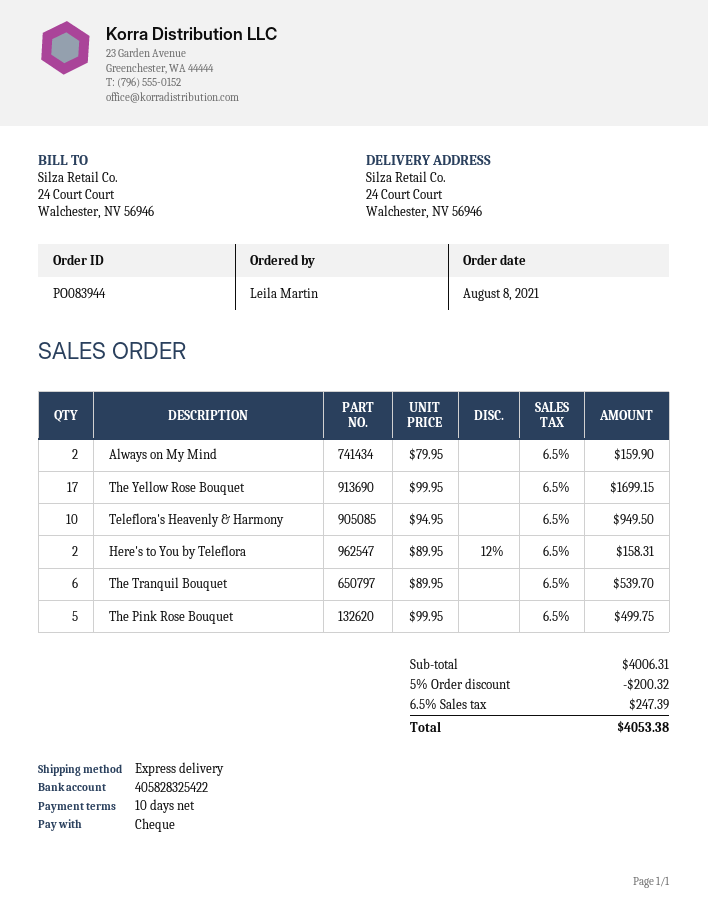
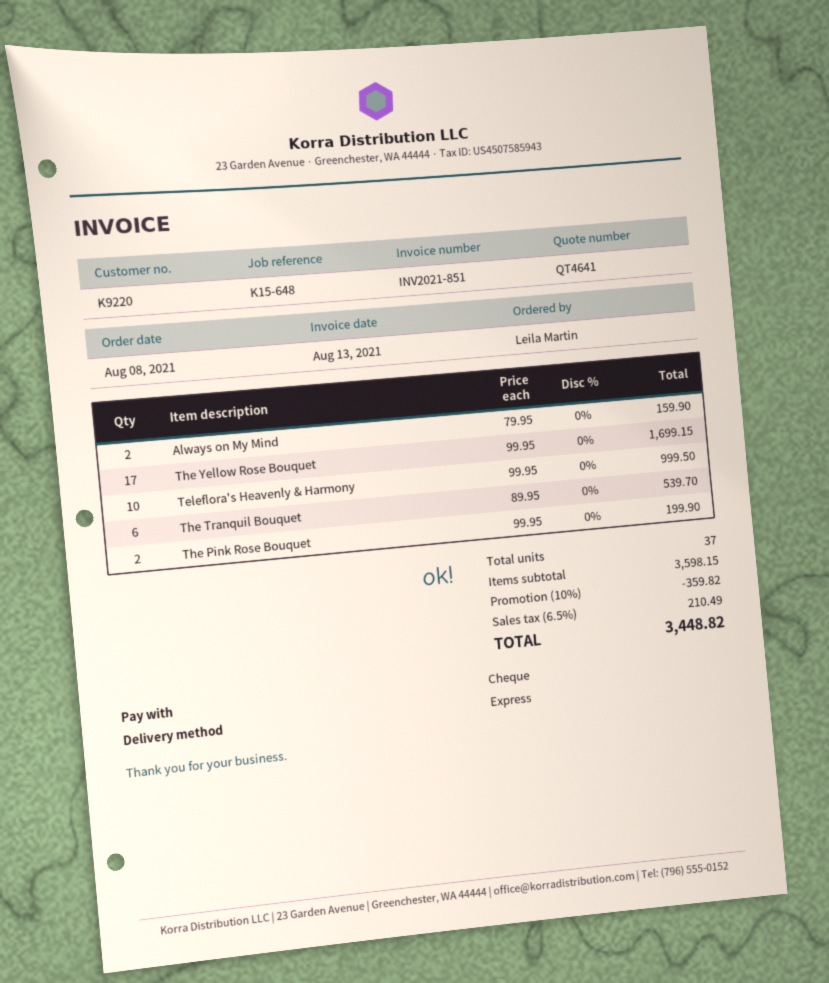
Teleflora's Heavenly & Harmony: 10 x 94.95 = 949.50 -> 10 x 99.95 = 999.50
Here's to You by Teleflora: 2 x 89.95 - 12% = 158.31 -> none
The Pink Rose Bouquet: 5 x 99.95 = 499.75 -> 2 x 99.95 = 199.90
subtotal: 4006.31 -> 3598.15
discount: 5% = 200.32 -> 10% = 359.82
tax: 6.5% = 247.39 -> 6.5% = 210.49
total: 4053.38 -> 3448.82

